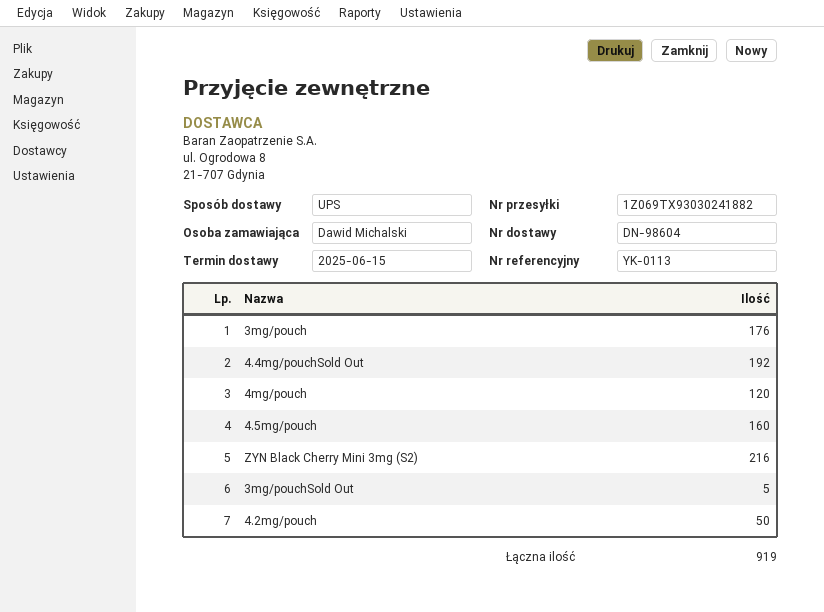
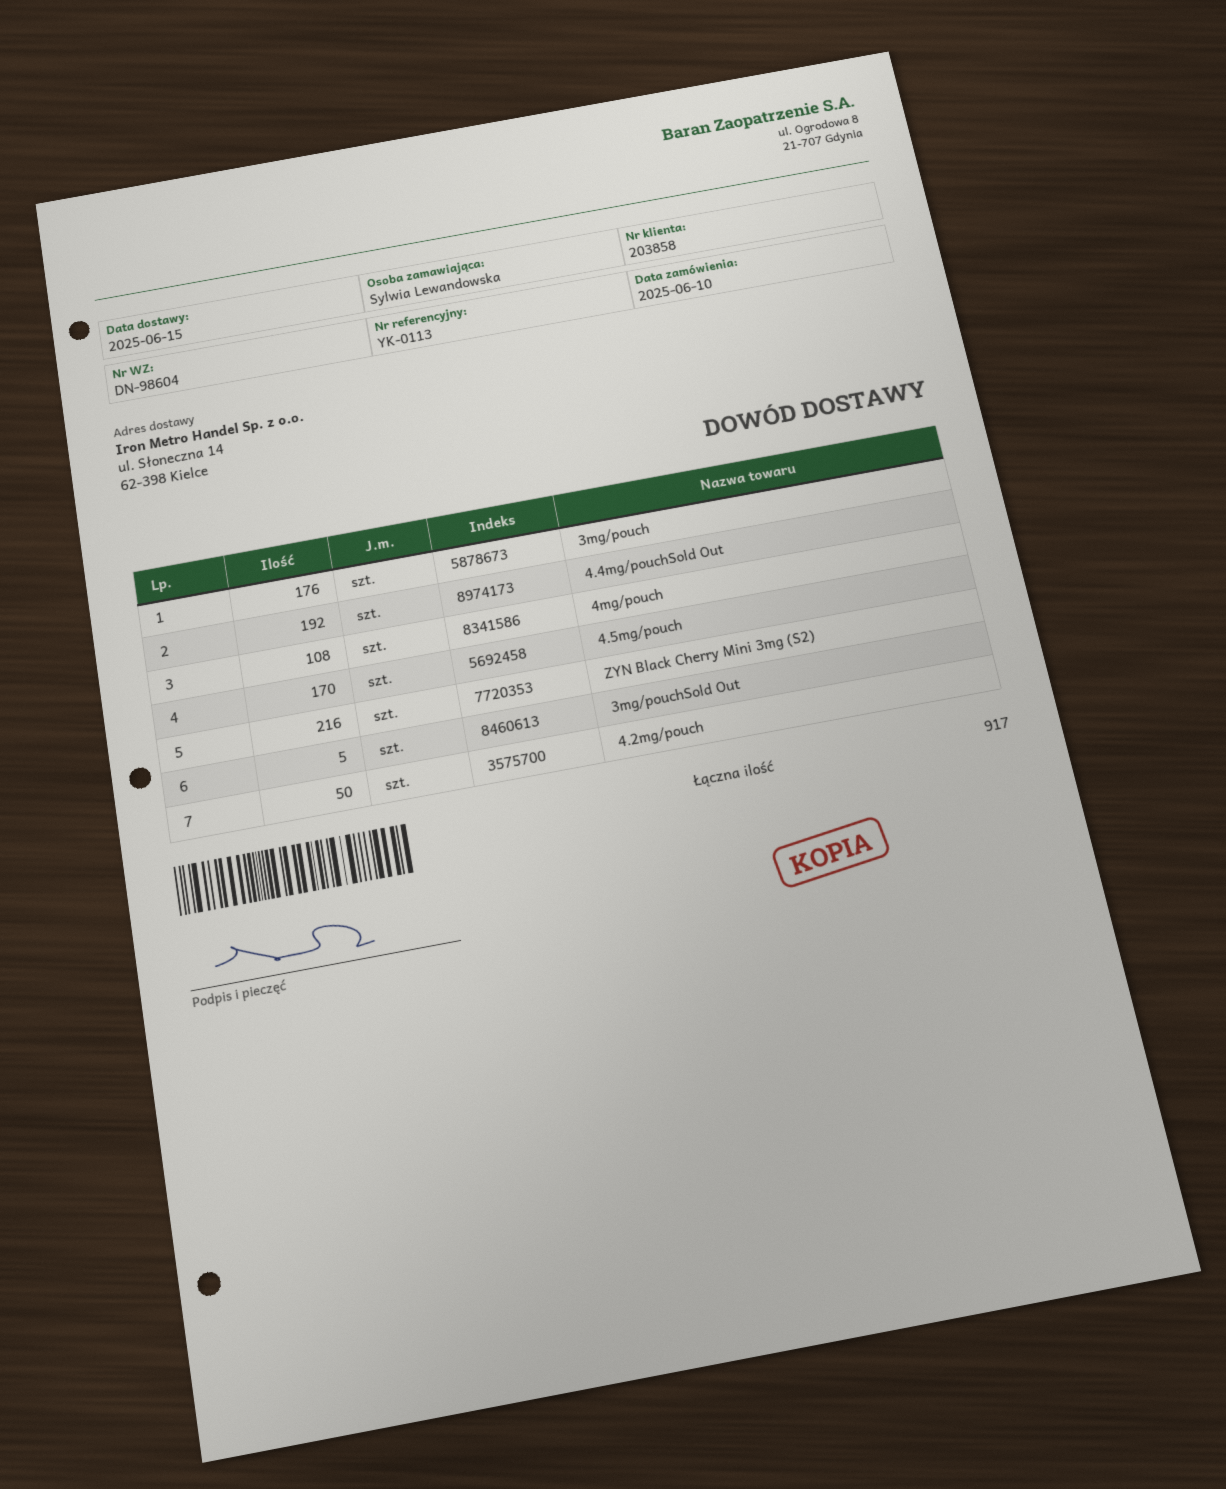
ordered by: Dawid Michalski -> Sylwia Lewandowska
4mg/pouch: 120 -> 108
4.5mg/pouch: 160 -> 170
total quantity: 919 -> 917

